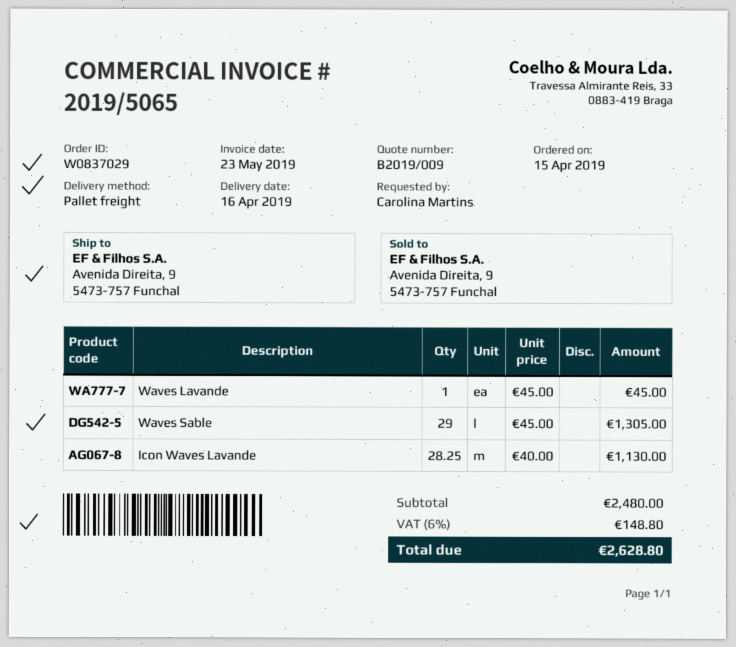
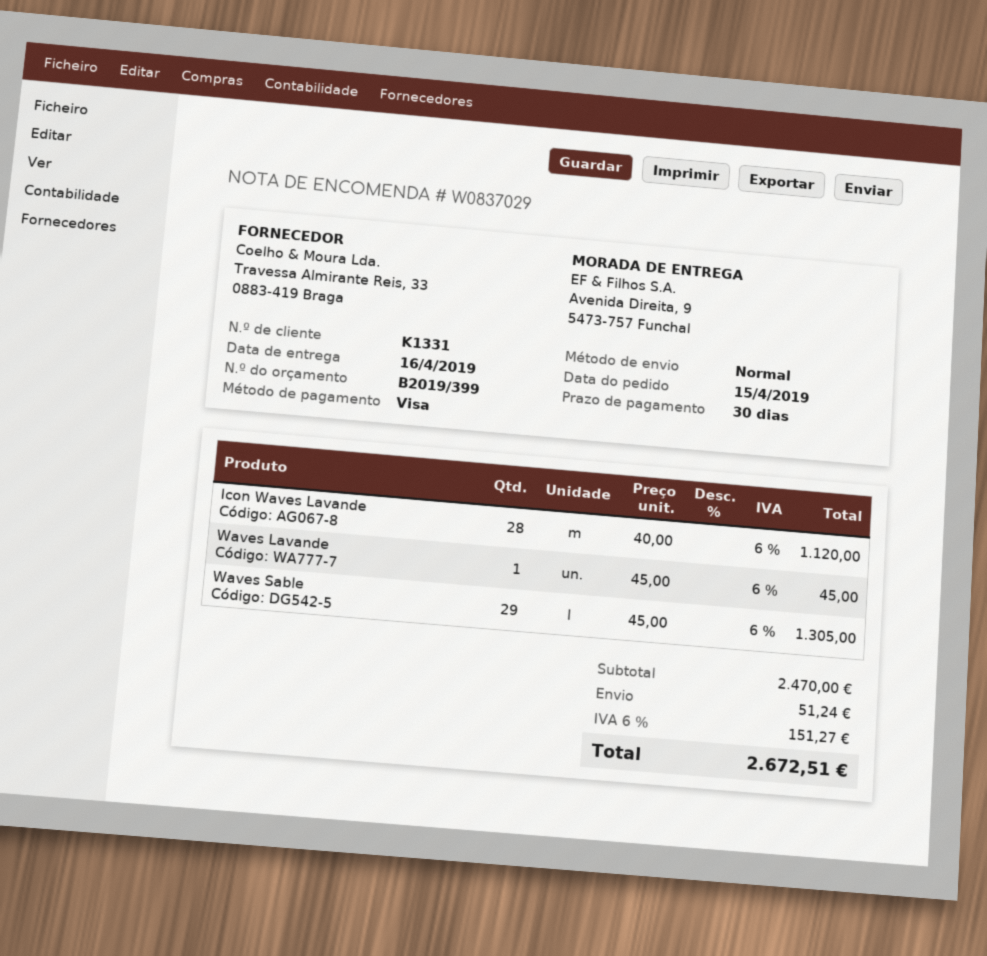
quote number: B2019/009 -> B2019/399
shipping method: pallet freight -> standard
Icon Waves Lavande: 28.25 x 40.00 = 1130.00 -> 28 x 40.00 = 1120.00
subtotal: 2480.00 -> 2470.00
shipping: none -> 51.24
tax: 6% = 148.80 -> 6% = 151.27
total: 2628.80 -> 2672.51

